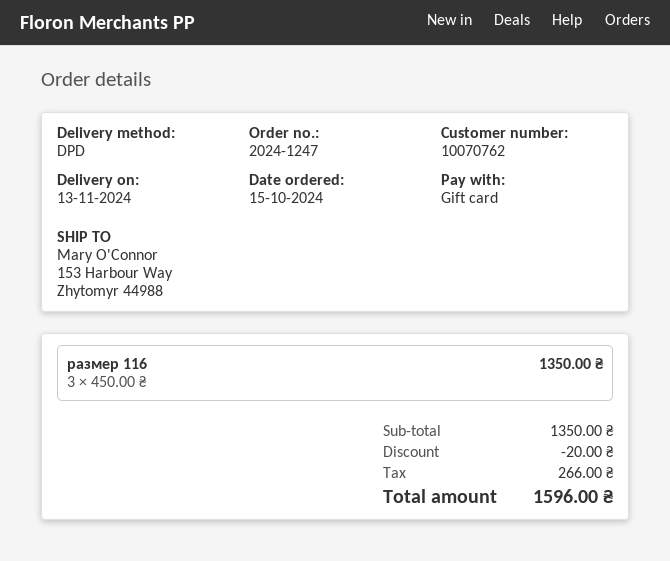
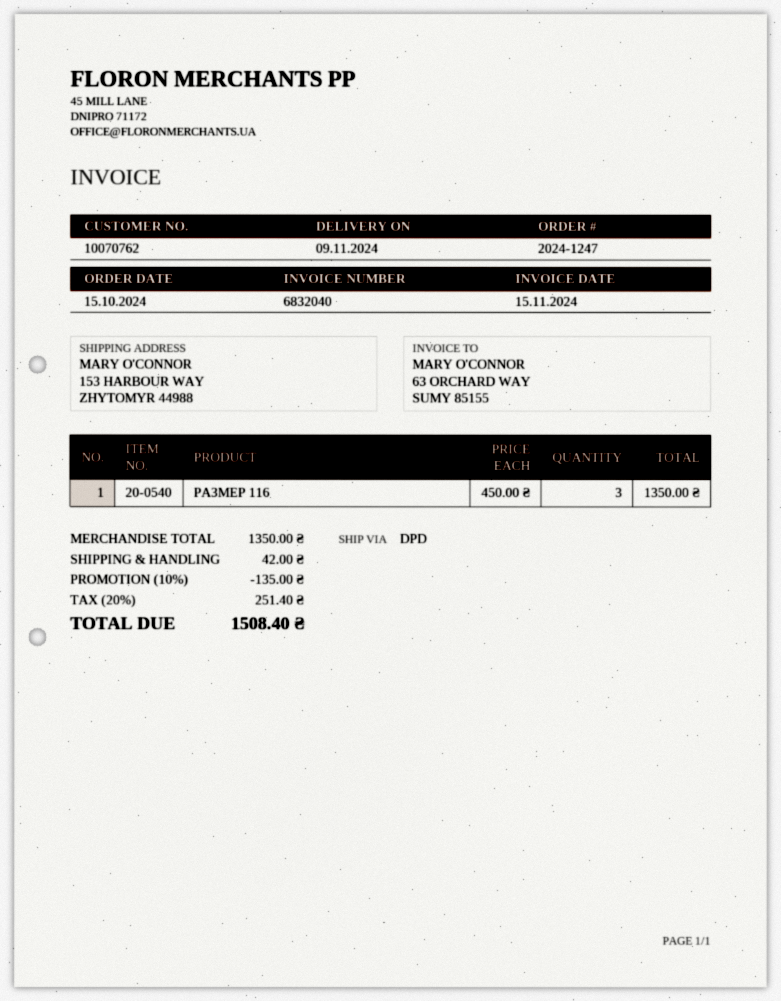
delivery date: 2024-11-13 -> 2024-11-09
discount: 20.00 -> 135.00
shipping: none -> 42.00
tax: 266.00 -> 251.40
total: 1596.00 -> 1508.40

